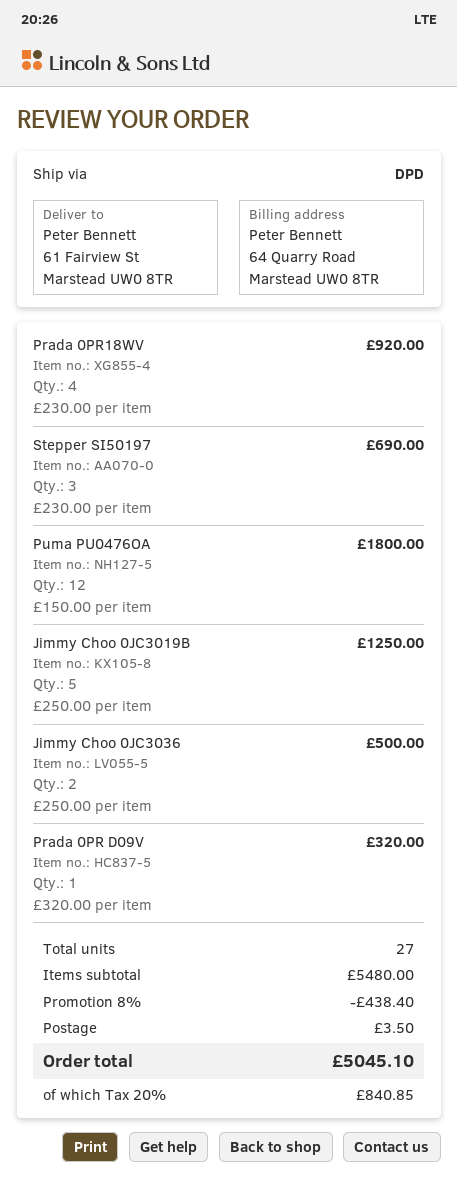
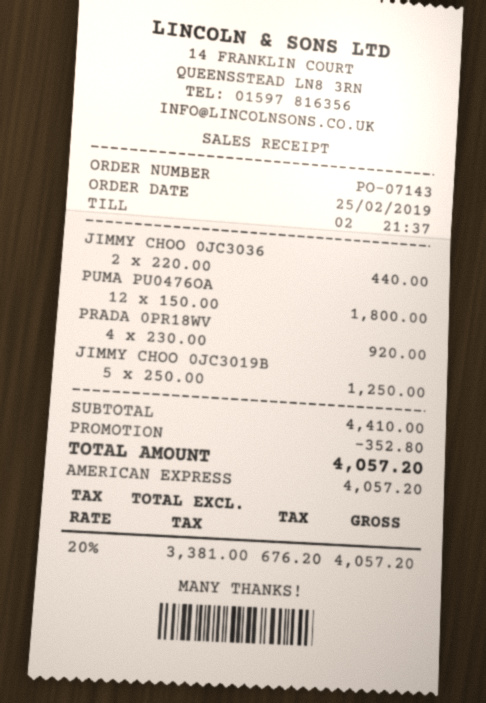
Stepper SI50197: 3 x 230.00 = 690.00 -> none
Jimmy Choo 0JC3036: 2 x 250.00 = 500.00 -> 2 x 220.00 = 440.00
Prada 0PR D09V: 1 x 320.00 = 320.00 -> none
subtotal: 5480.00 -> 4410.00
discount: 438.40 -> 352.80
shipping: 3.50 -> none
tax: 20% = 840.85 -> 20% = 676.20
total: 5045.10 -> 4057.20

